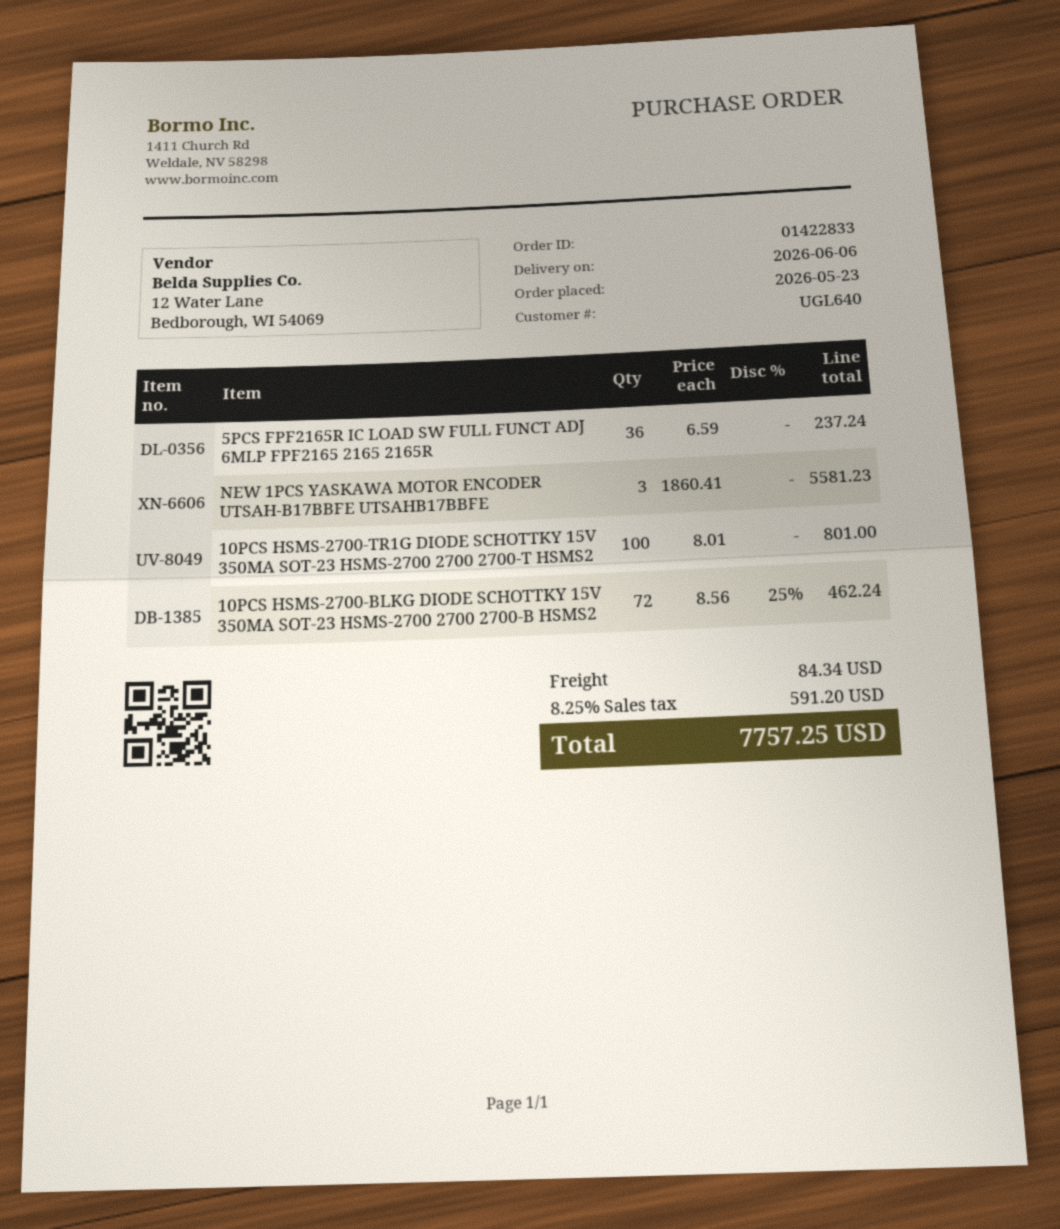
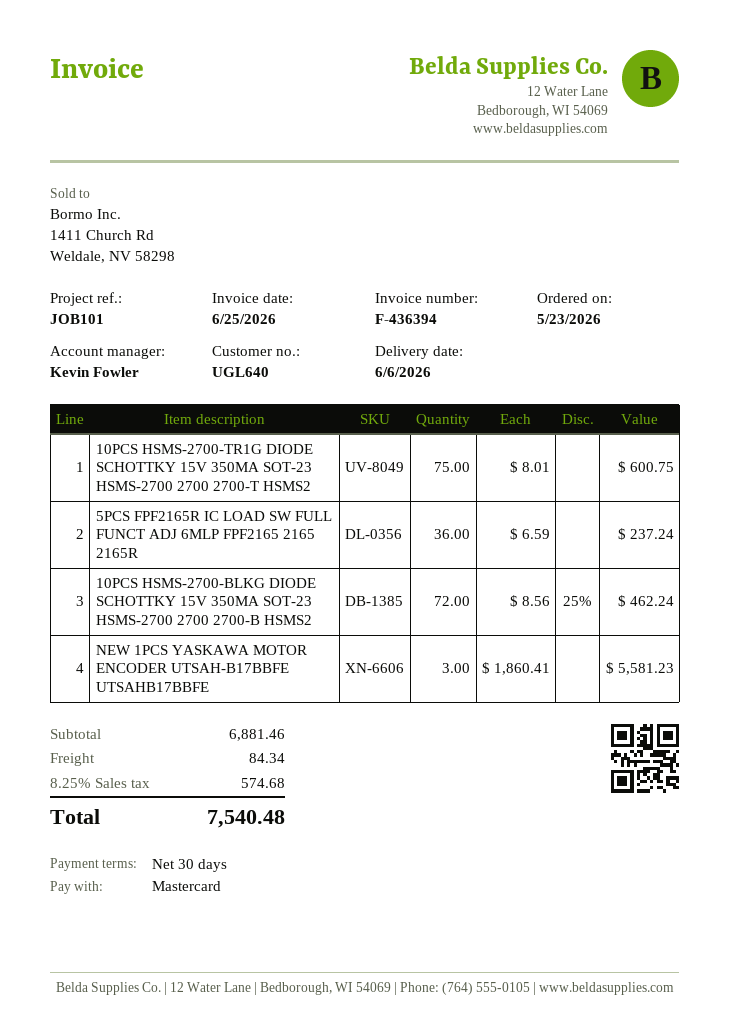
10PCS HSMS-2700-TR1G DIODE SCHOTTKY 15V 350MA SOT-23 HSMS-2700 2700 2700-T HSMS2: 100 x 8.01 = 801.00 -> 75 x 8.01 = 600.75
tax: 8.25% = 591.20 -> 8.25% = 574.68
total: 7757.25 -> 7540.48

